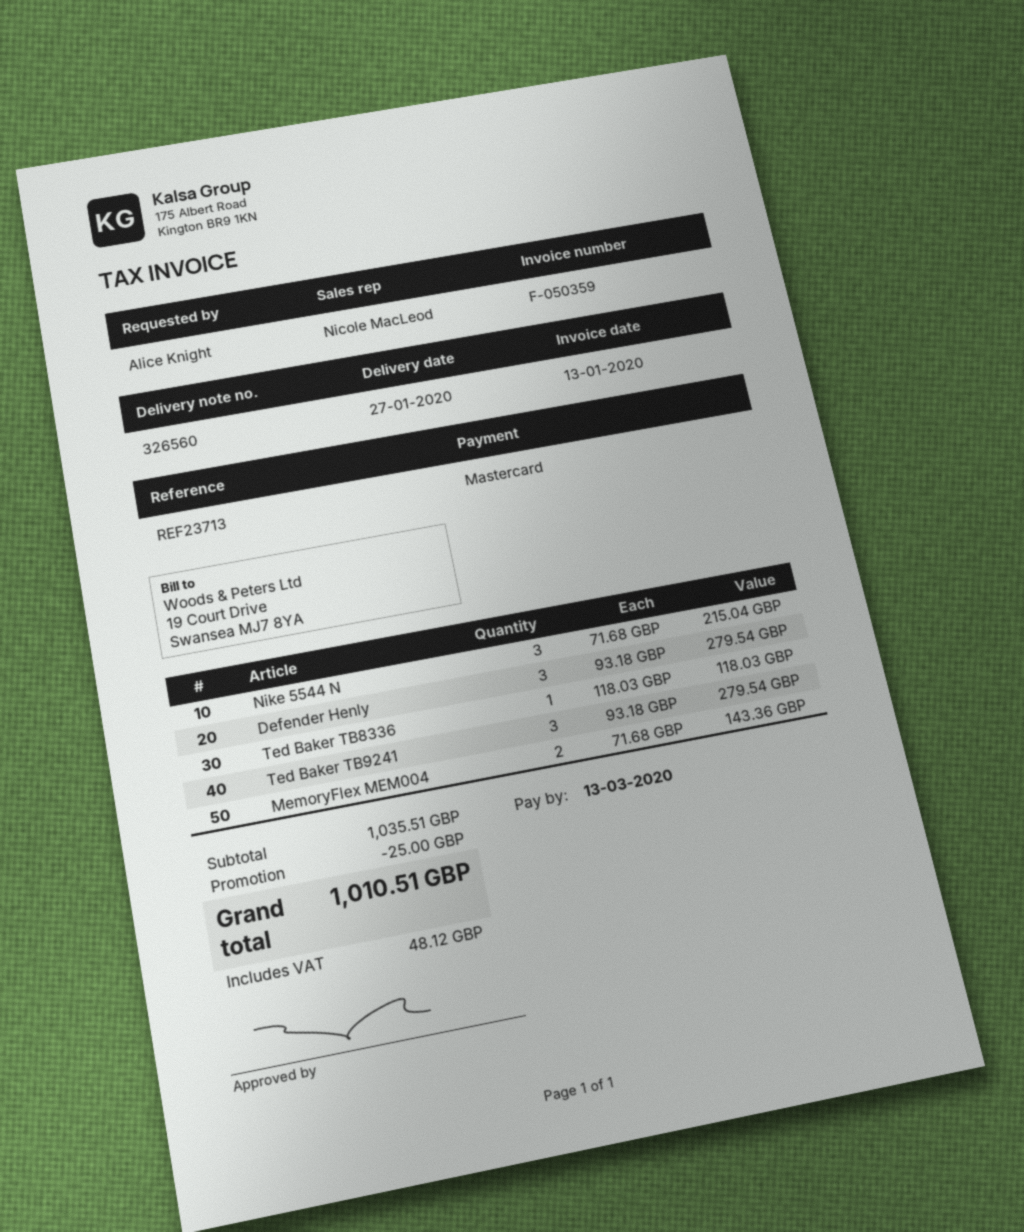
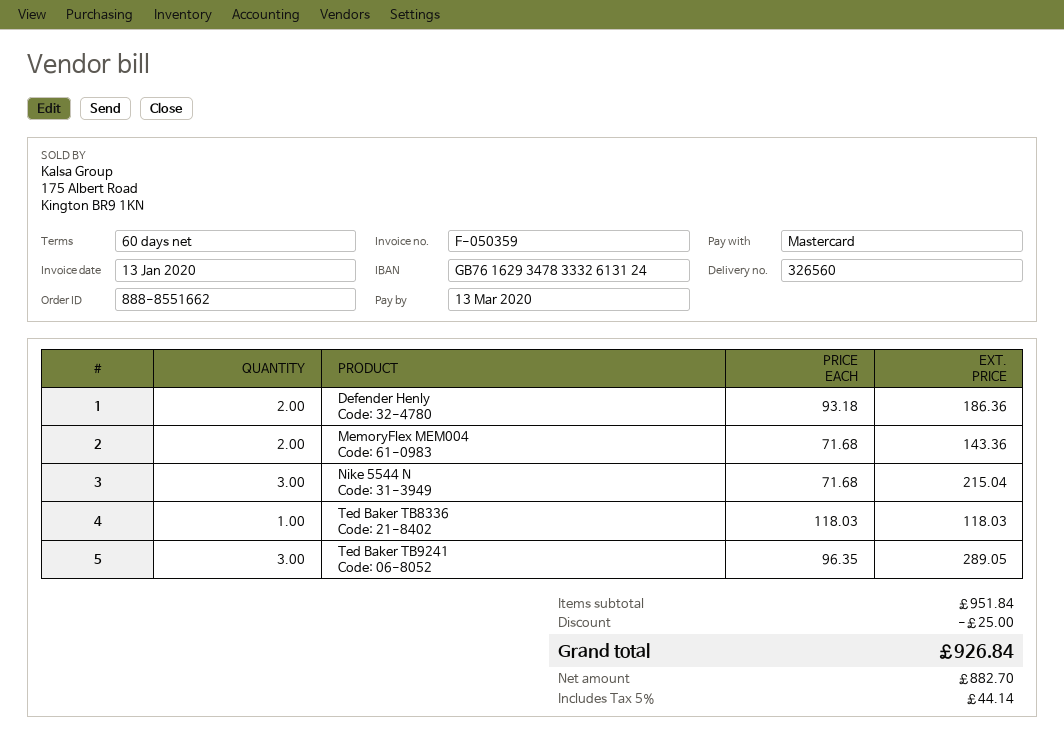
Defender Henly: 3 x 93.18 = 279.54 -> 2 x 93.18 = 186.36
Ted Baker TB9241: 3 x 93.18 = 279.54 -> 3 x 96.35 = 289.05
subtotal: 1035.51 -> 951.84
tax: 48.12 -> 44.14
total: 1010.51 -> 926.84

